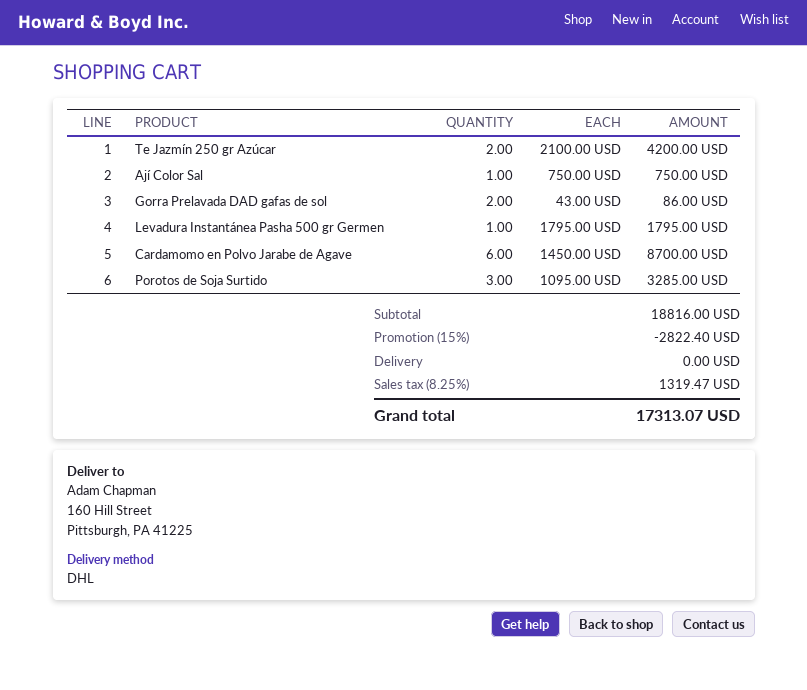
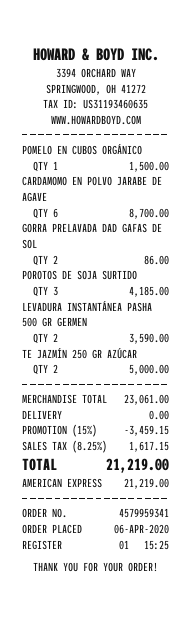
Te Jazmín 250 gr Azúcar: 2 for 4200.00 -> 2 for 5000.00
Ají Color Sal: 1 for 750.00 -> none
Levadura Instantánea Pasha 500 gr Germen: 1 for 1795.00 -> 2 for 3590.00
Porotos de Soja Surtido: 3 for 3285.00 -> 3 for 4185.00
POMELO EN CUBOS ORGÁNICO: none -> 1 for 1500.00
subtotal: 18816.00 -> 23061.00
discount: 15% = 2822.40 -> 15% = 3459.15
tax: 8.25% = 1319.47 -> 8.25% = 1617.15
total: 17313.07 -> 21219.00

